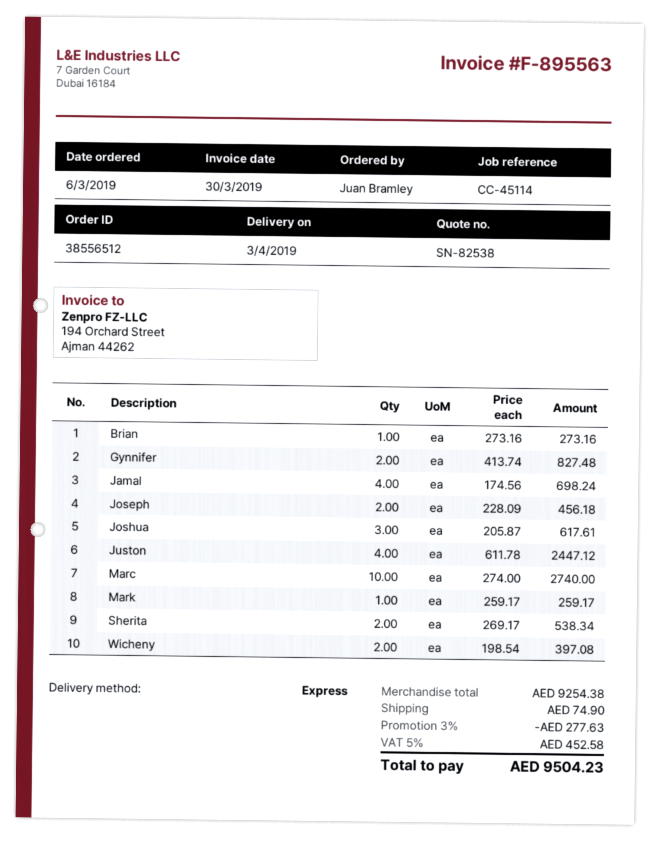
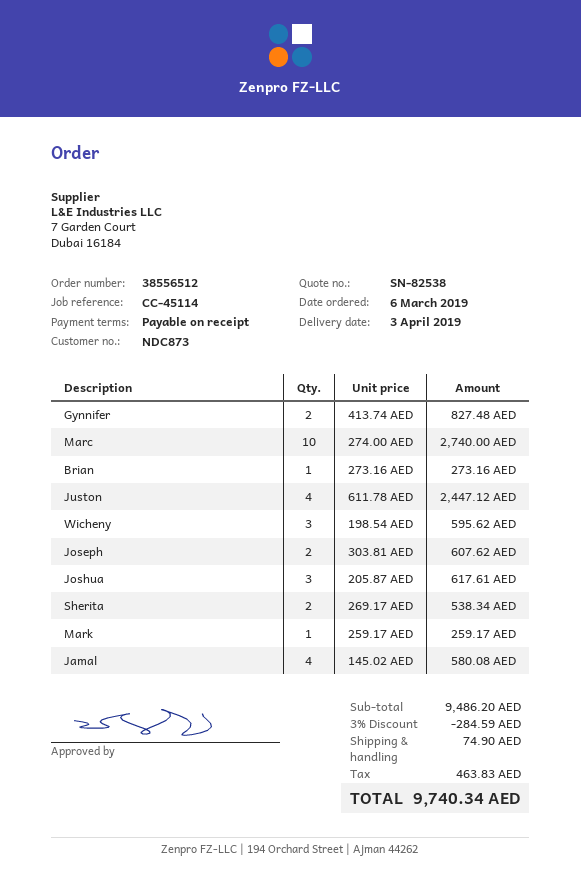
Jamal: 4 x 174.56 = 698.24 -> 4 x 145.02 = 580.08
Joseph: 2 x 228.09 = 456.18 -> 2 x 303.81 = 607.62
Wicheny: 2 x 198.54 = 397.08 -> 3 x 198.54 = 595.62
subtotal: 9254.38 -> 9486.20
discount: 3% = 277.63 -> 3% = 284.59
tax: 452.58 -> 463.83
total: 9504.23 -> 9740.34

